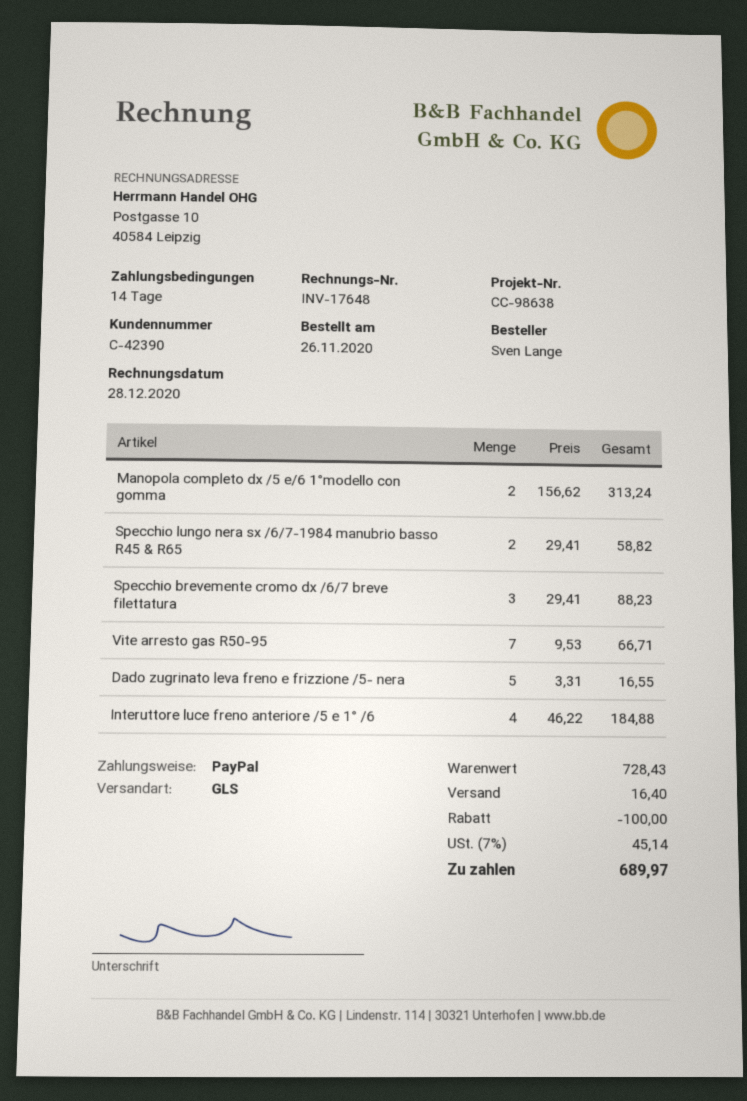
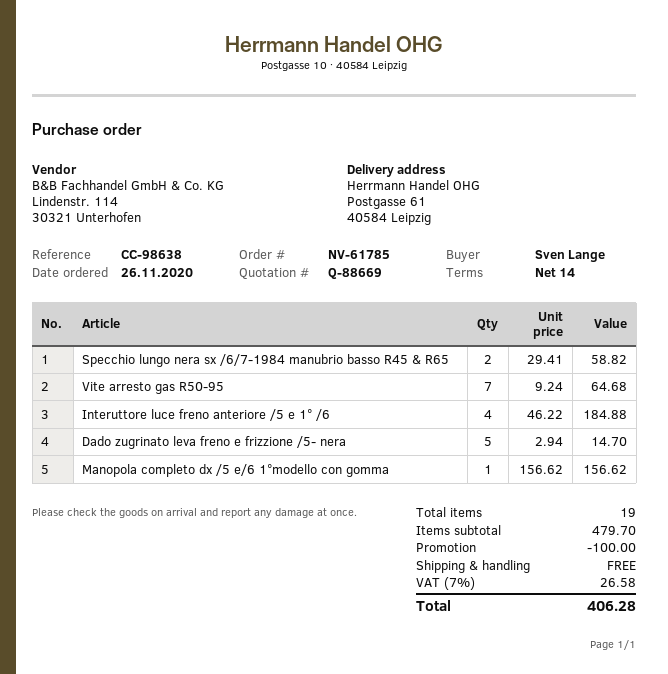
Manopola completo dx /5 e/6 1°modello con gomma: 2 x 156.62 = 313.24 -> 1 x 156.62 = 156.62
Specchio brevemente cromo dx /6/7 breve filettatura: 3 x 29.41 = 88.23 -> none
Vite arresto gas R50-95: 7 x 9.53 = 66.71 -> 7 x 9.24 = 64.68
Dado zugrinato leva freno e frizzione /5- nera: 5 x 3.31 = 16.55 -> 5 x 2.94 = 14.70
subtotal: 728.43 -> 479.70
shipping: 16.40 -> 0.00
tax: 7% = 45.14 -> 7% = 26.58
total: 689.97 -> 406.28

